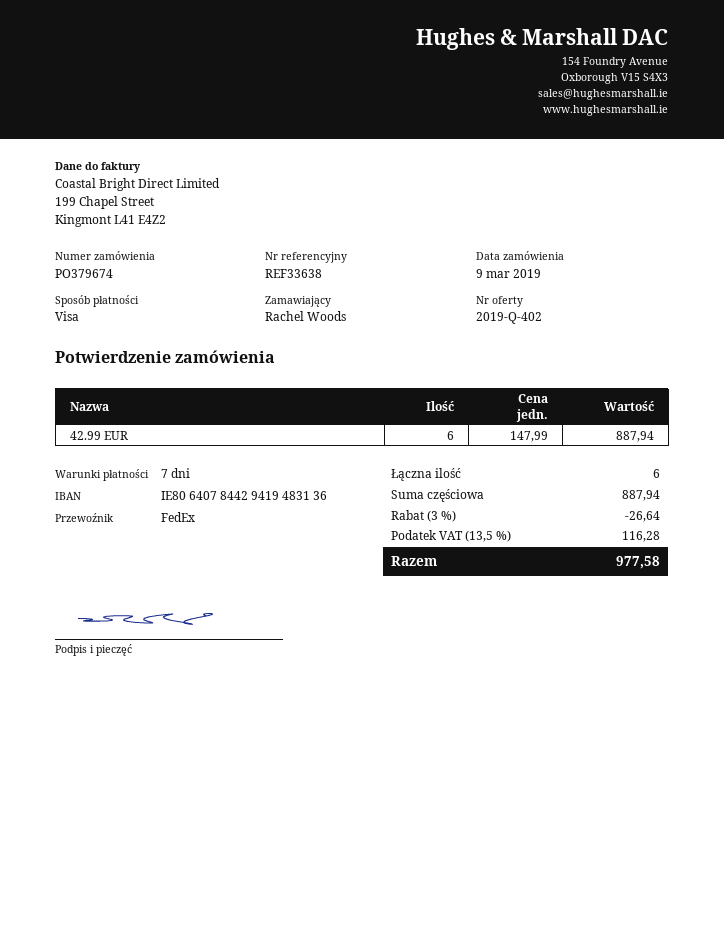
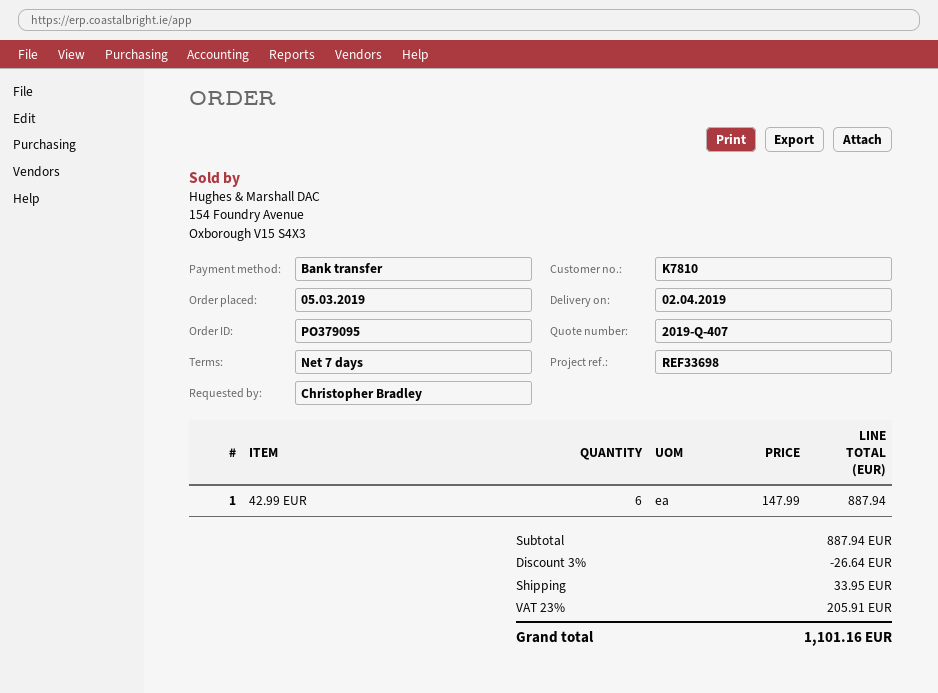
quote number: 2019-Q-402 -> 2019-Q-407
order number: PO379674 -> PO379095
order date: 2019-03-09 -> 2019-03-05
reference: REF33638 -> REF33698
ordered by: Rachel Woods -> Christopher Bradley
payment method: Visa -> bank transfer
shipping: none -> 33.95
tax: 13.5% = 116.28 -> 23% = 205.91
total: 977.58 -> 1101.16

